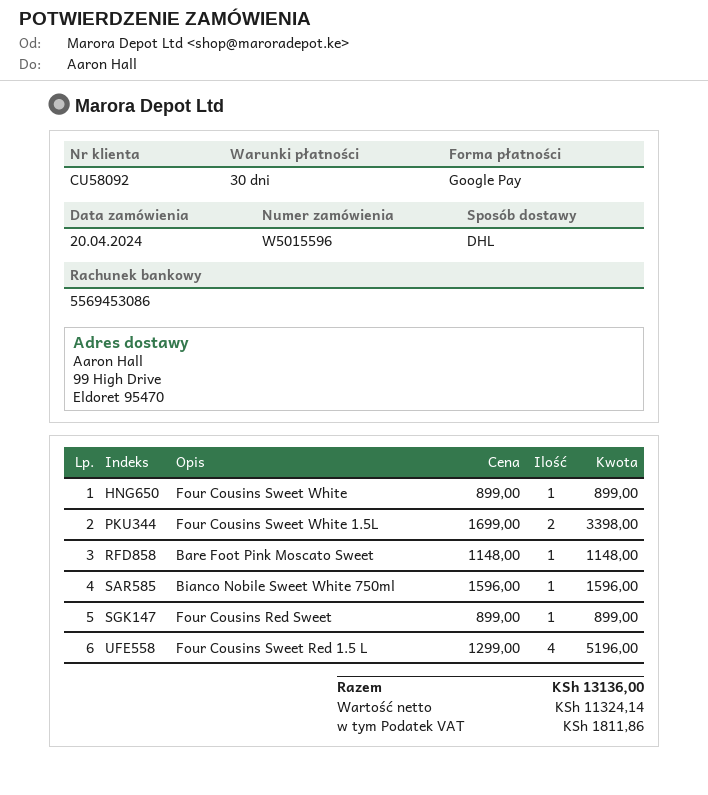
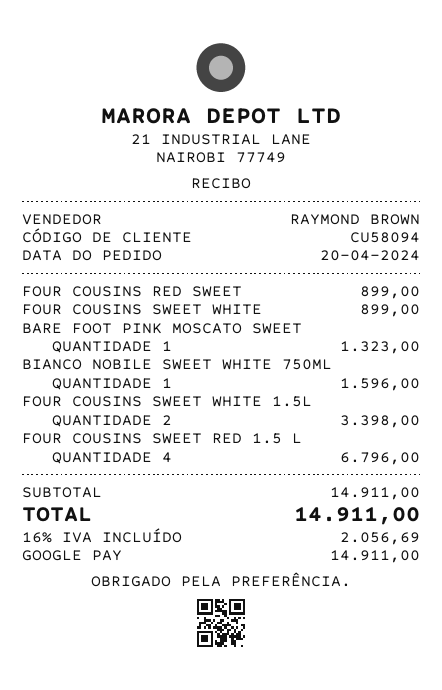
customer number: CU58092 -> CU58094
Bare Foot Pink Moscato Sweet: 1 for 1148.00 -> 1 for 1323.00
Four Cousins Sweet Red 1.5 L: 4 for 5196.00 -> 4 for 6796.00
tax: 1811.86 -> 2056.69
total: 13136.00 -> 14911.00

